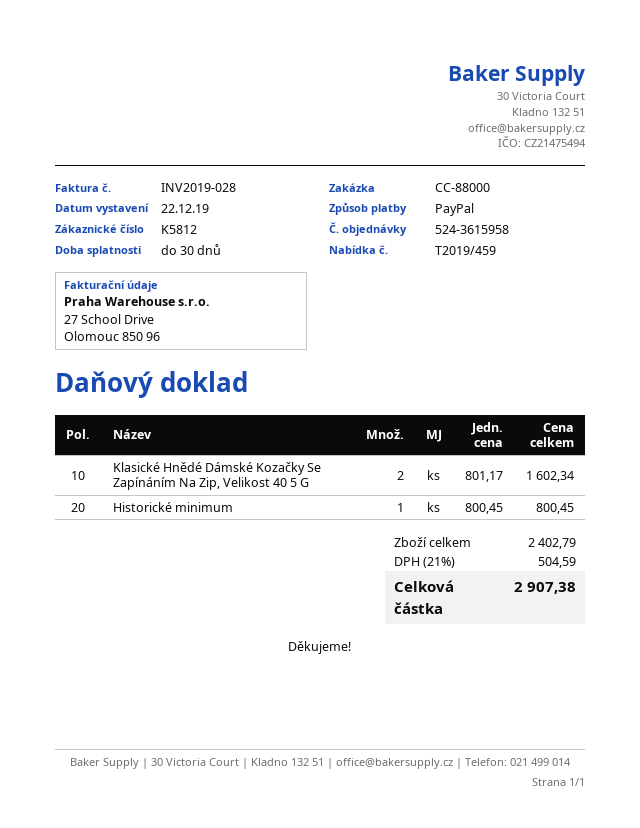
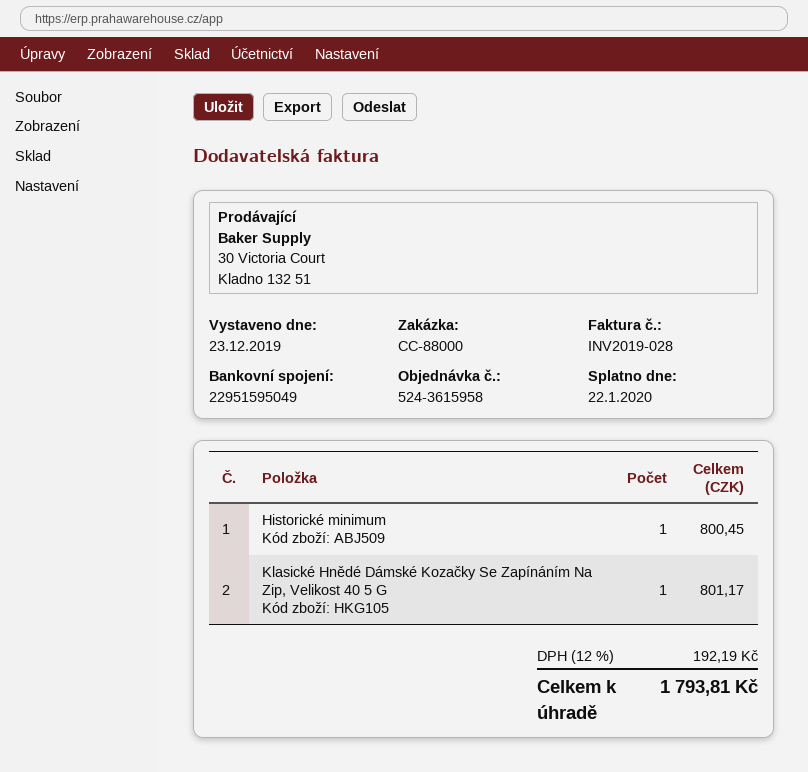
invoice date: 2019-12-22 -> 2019-12-23
Klasické Hnědé Dámské Kozačky Se Zapínáním Na Zip, Velikost 40 5 G: 2 for 1602.34 -> 1 for 801.17
tax: 21% = 504.59 -> 12% = 192.19
total: 2907.38 -> 1793.81

